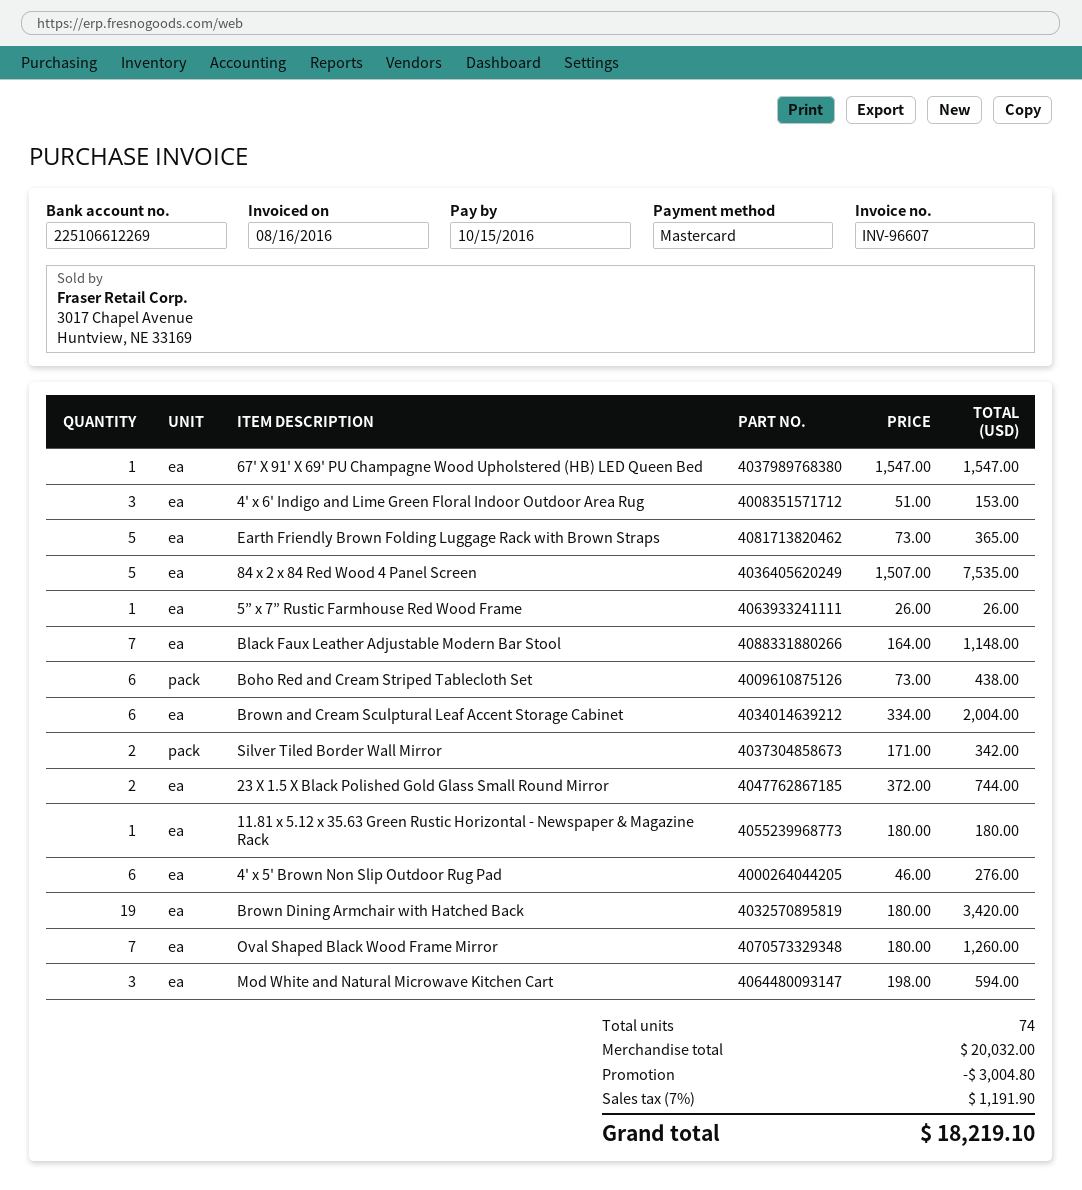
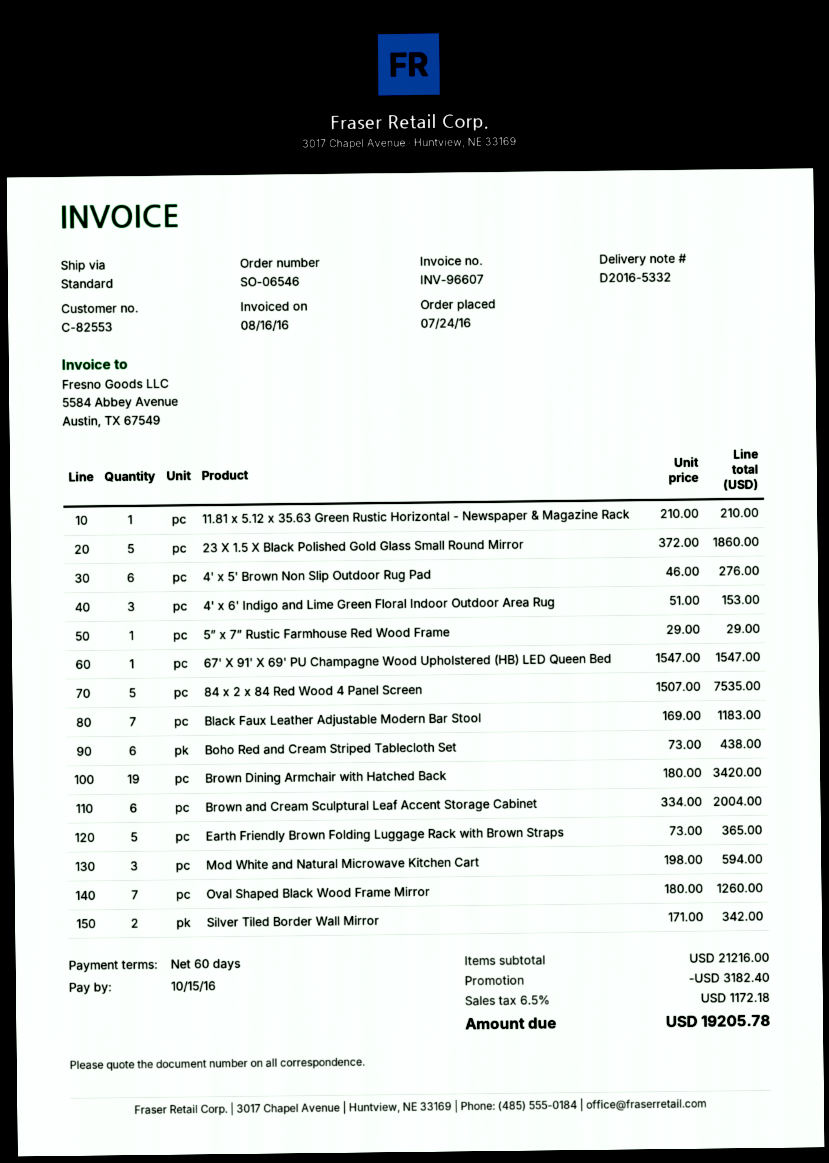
5” x 7” Rustic Farmhouse Red Wood Frame: 1 x 26.00 = 26.00 -> 1 x 29.00 = 29.00
Black Faux Leather Adjustable Modern Bar Stool: 7 x 164.00 = 1148.00 -> 7 x 169.00 = 1183.00
23 X 1.5 X Black Polished Gold Glass Small Round Mirror: 2 x 372.00 = 744.00 -> 5 x 372.00 = 1860.00
11.81 x 5.12 x 35.63 Green Rustic Horizontal - Newspaper & Magazine Rack: 1 x 180.00 = 180.00 -> 1 x 210.00 = 210.00
subtotal: 20032.00 -> 21216.00
discount: 3004.80 -> 3182.40
tax: 7% = 1191.90 -> 6.5% = 1172.18
total: 18219.10 -> 19205.78

